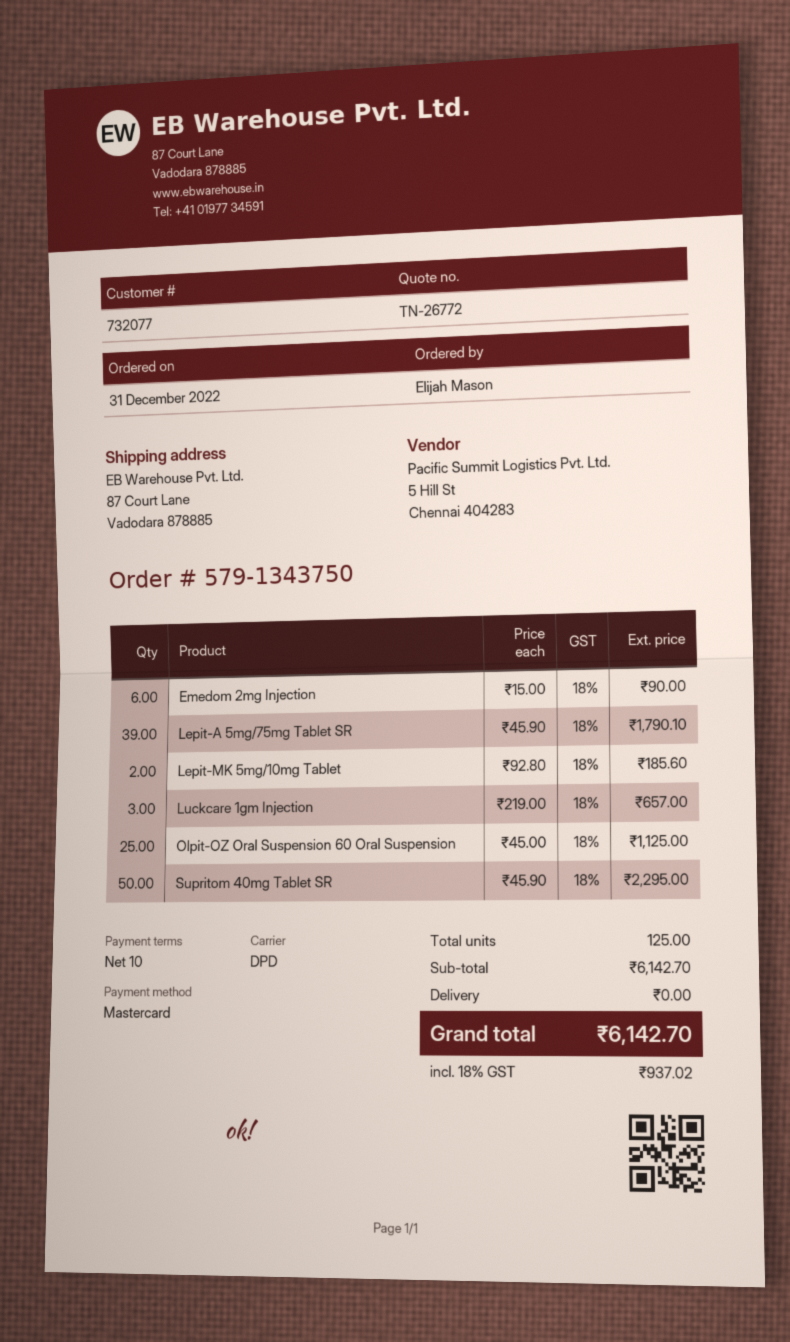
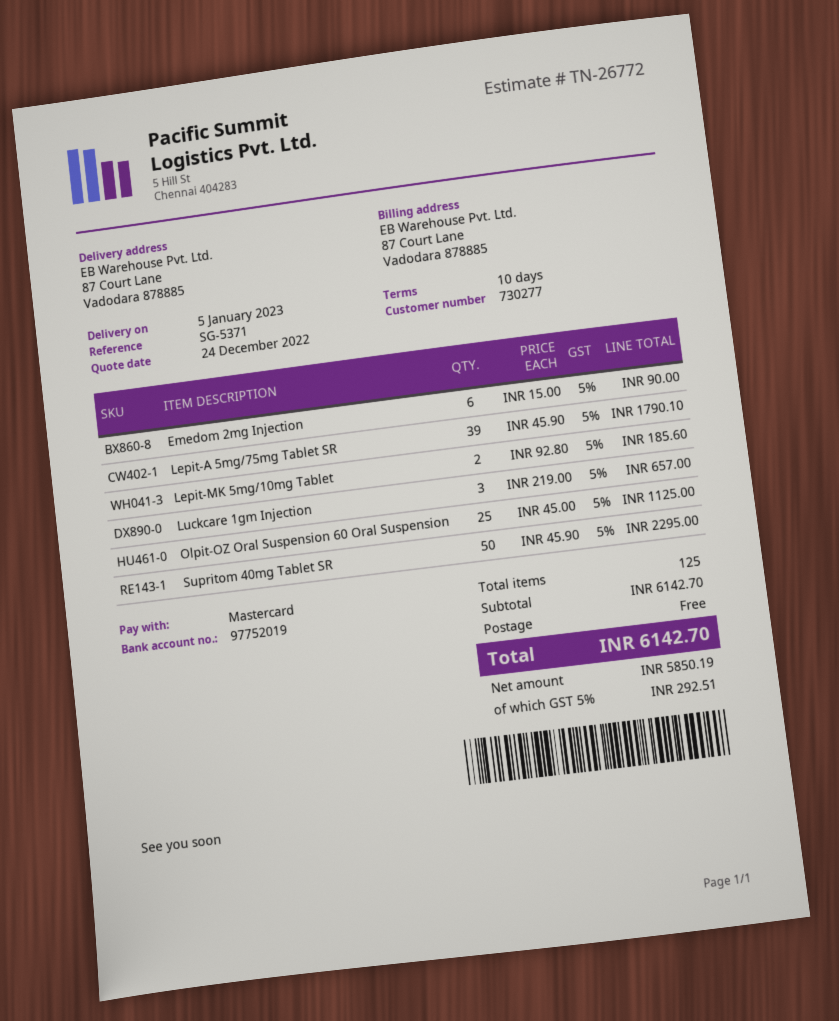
customer number: 732077 -> 730277
tax: 18% = 937.02 -> 5% = 292.51

